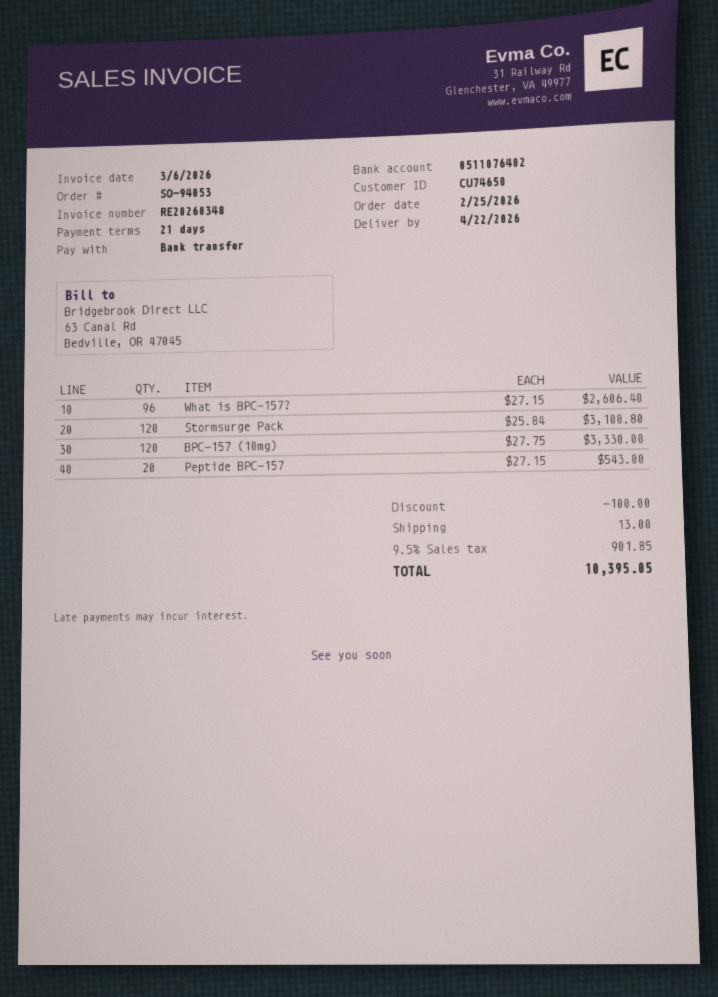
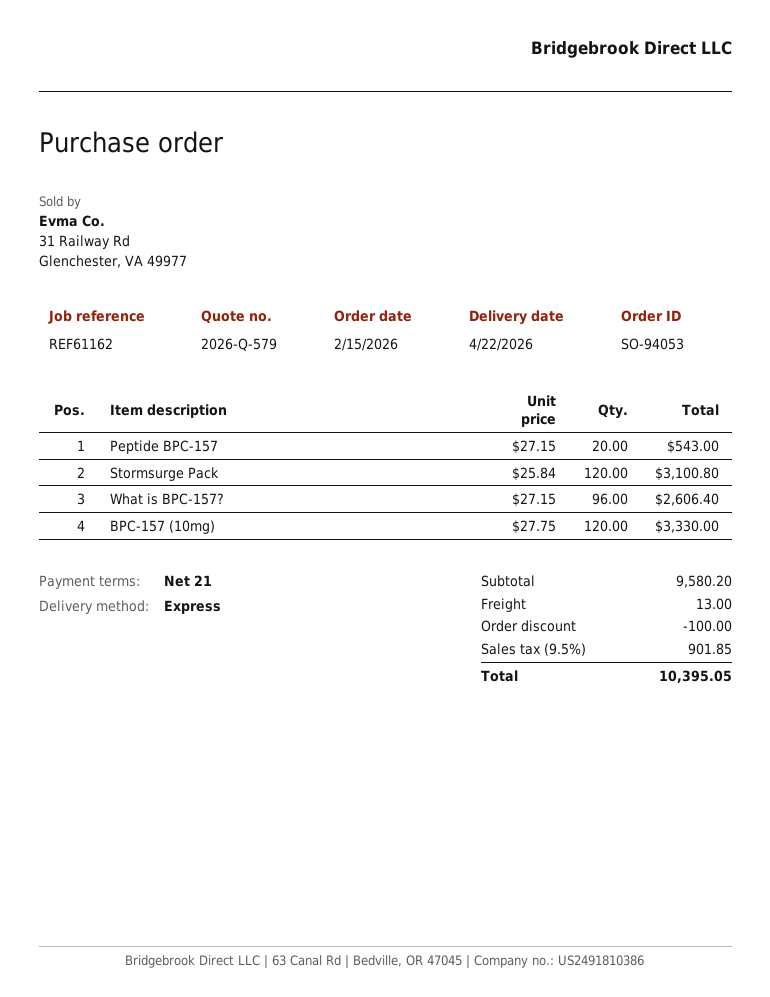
order date: 2026-02-25 -> 2026-02-15

